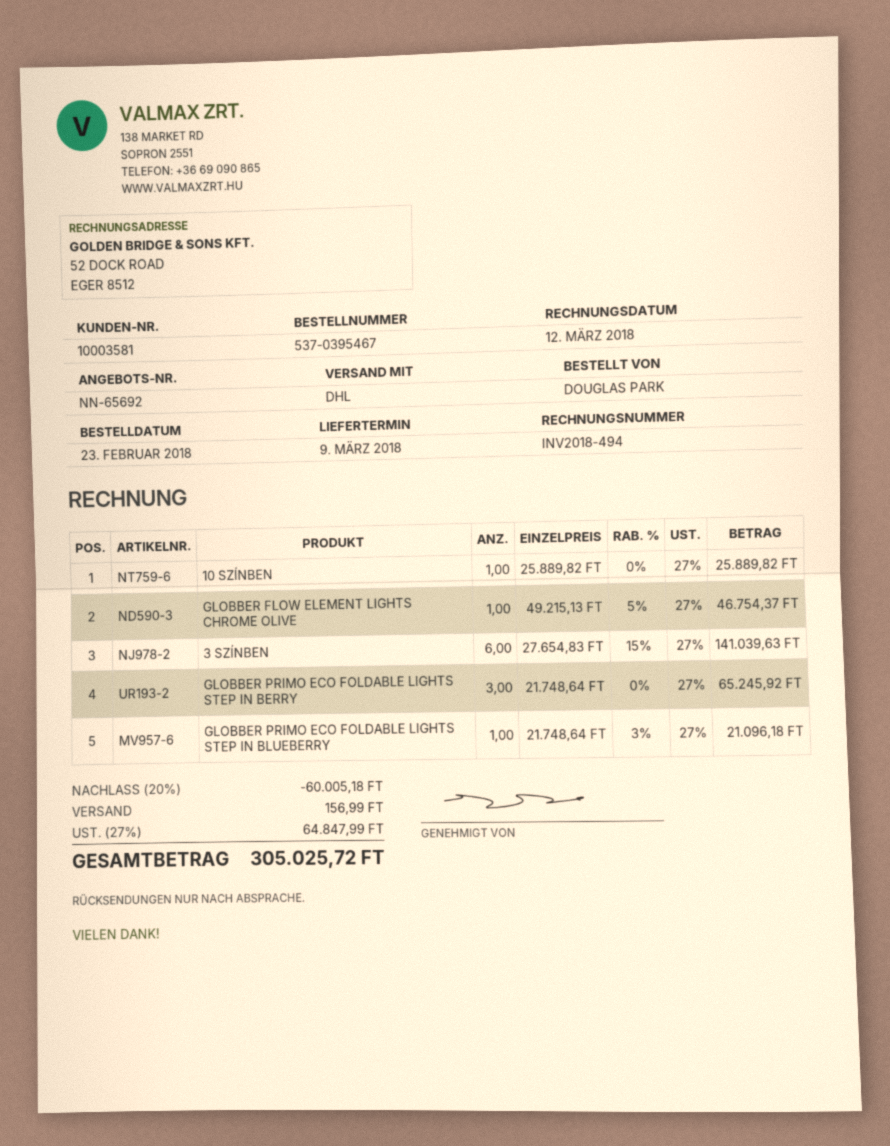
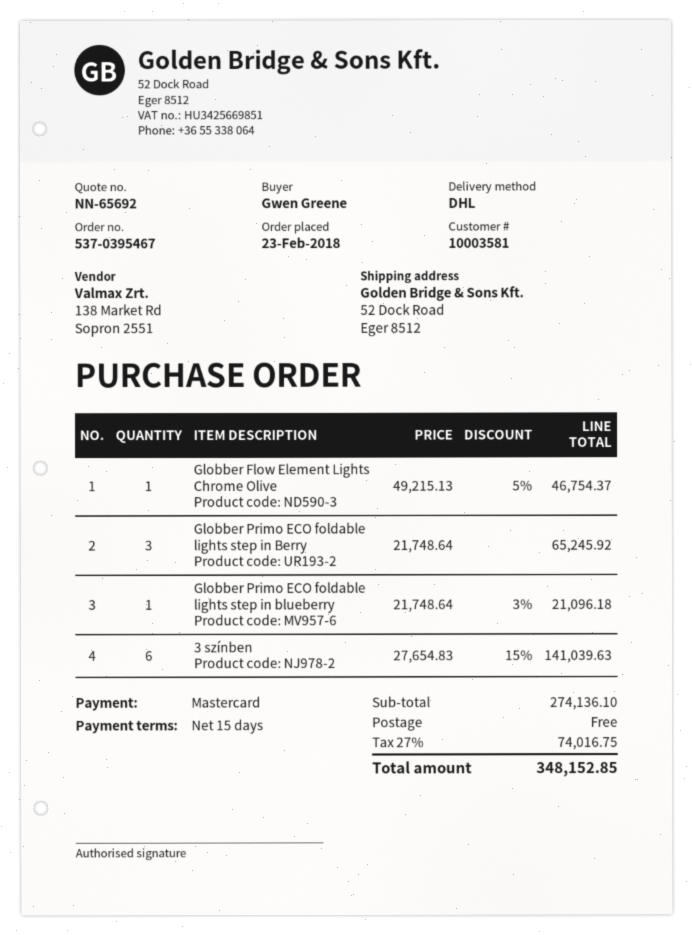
ordered by: DOUGLAS PARK -> Gwen Greene
10 SZÍNBEN: 1 x 25889.82 = 25889.82 -> none
discount: 20% = 60005.18 -> none
shipping: 156.99 -> 0.00
tax: 27% = 64847.99 -> 27% = 74016.75
total: 305025.72 -> 348152.85

